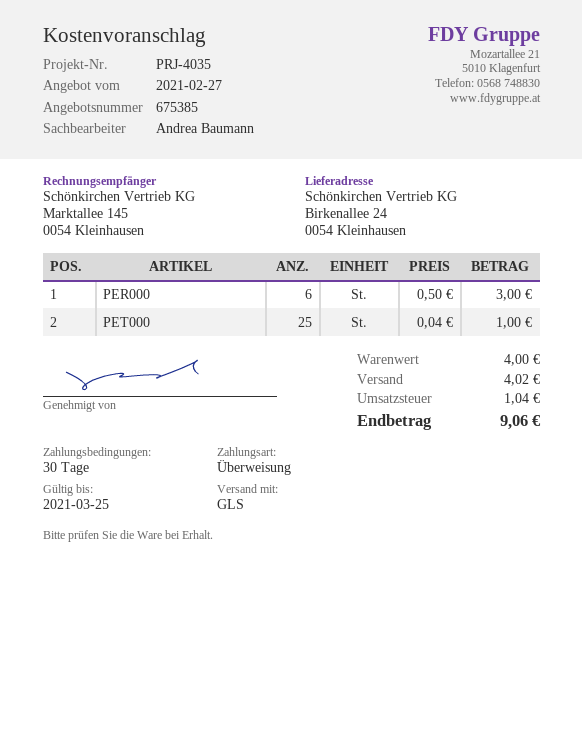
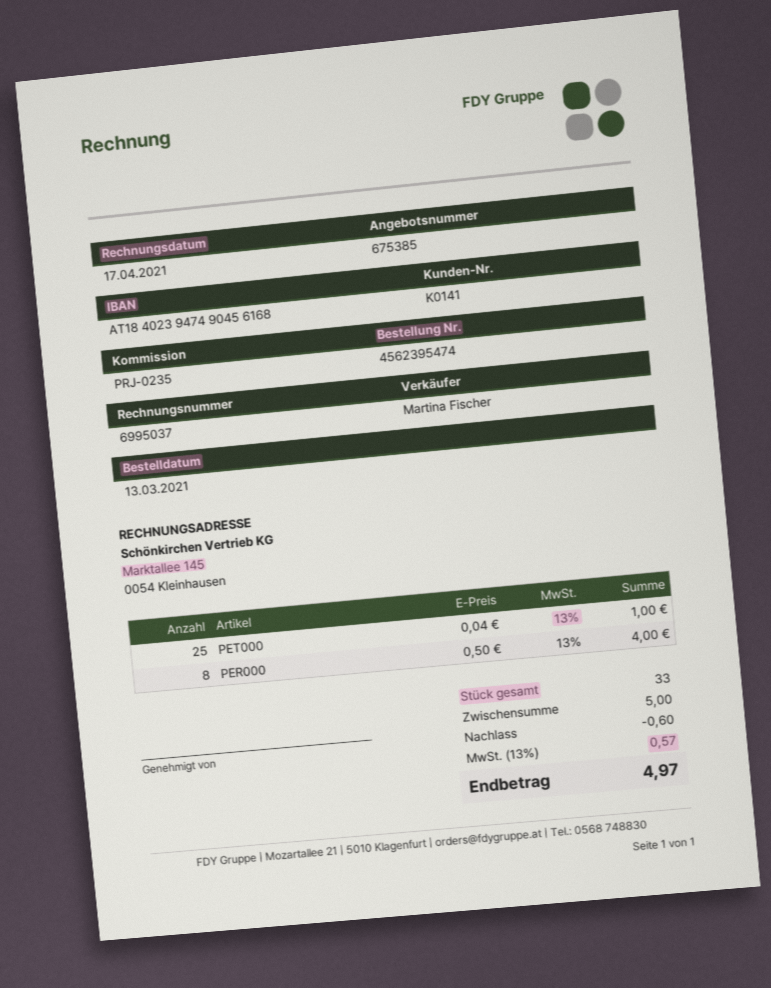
reference: PRJ-4035 -> PRJ-0235
sales rep: Andrea Baumann -> Martina Fischer
PER000: 6 x 0.50 = 3.00 -> 8 x 0.50 = 4.00
subtotal: 4.00 -> 5.00
discount: none -> 0.60
shipping: 4.02 -> none
tax: 1.04 -> 0.57
total: 9.06 -> 4.97

